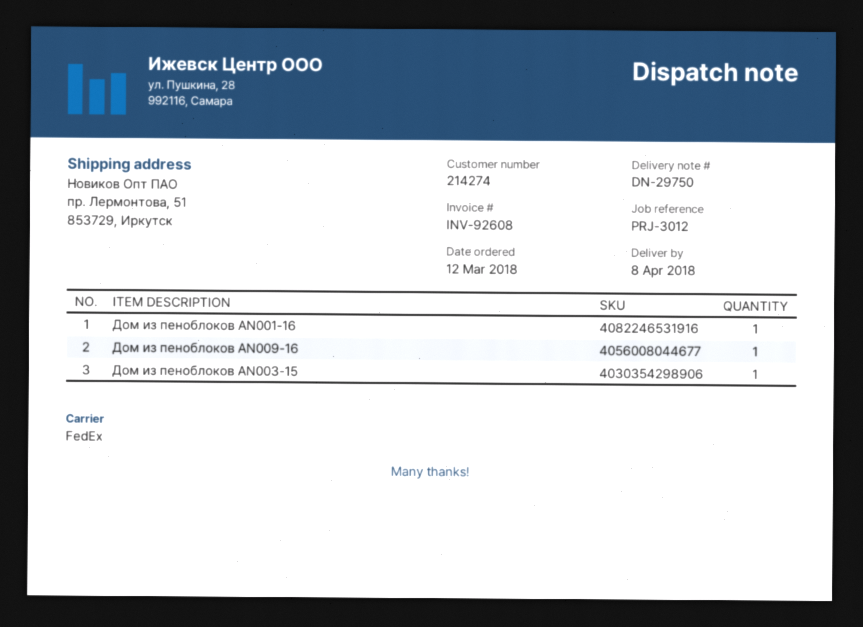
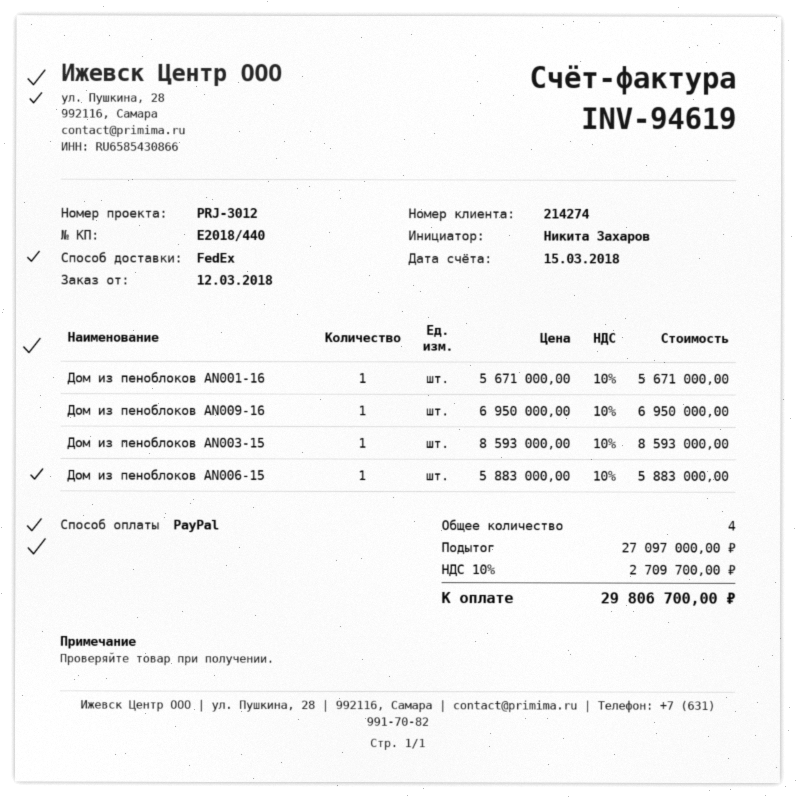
invoice number: INV-92608 -> INV-94619
Дом из пеноблоков AN006-15: none -> 1

